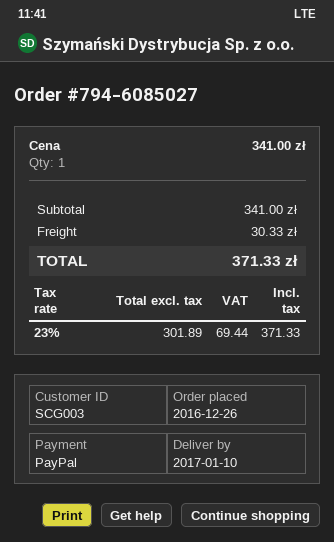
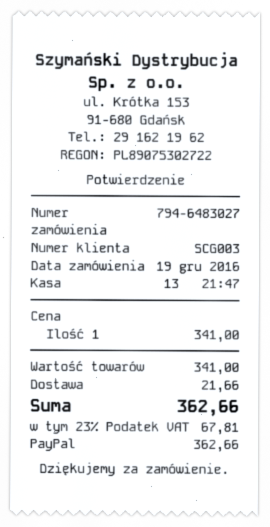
order number: 794-6085027 -> 794-6483027
order date: 2016-12-26 -> 2016-12-19
shipping: 30.33 -> 21.66
tax: 23% = 69.44 -> 23% = 67.81
total: 371.33 -> 362.66

